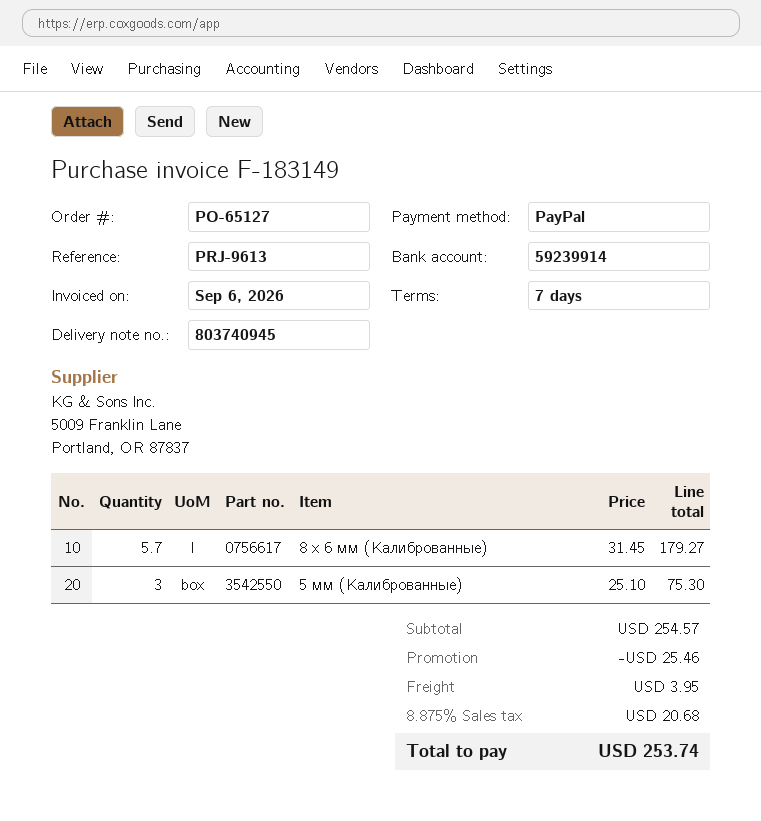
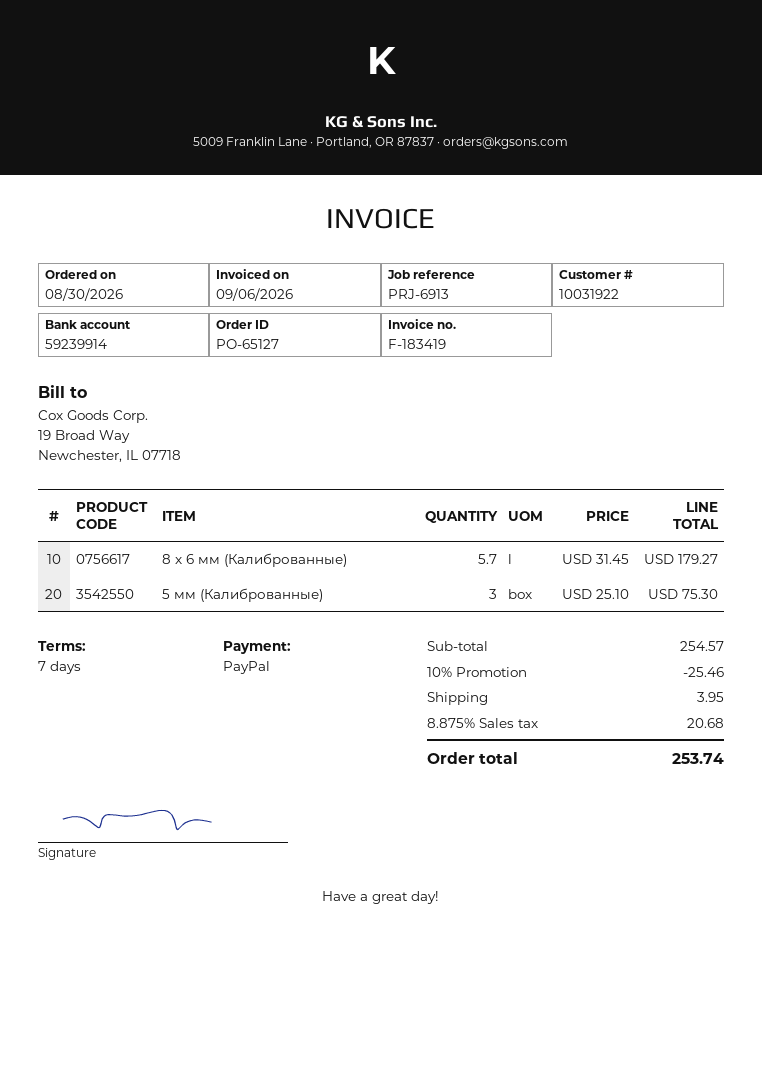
invoice number: F-183149 -> F-183419
reference: PRJ-9613 -> PRJ-6913

